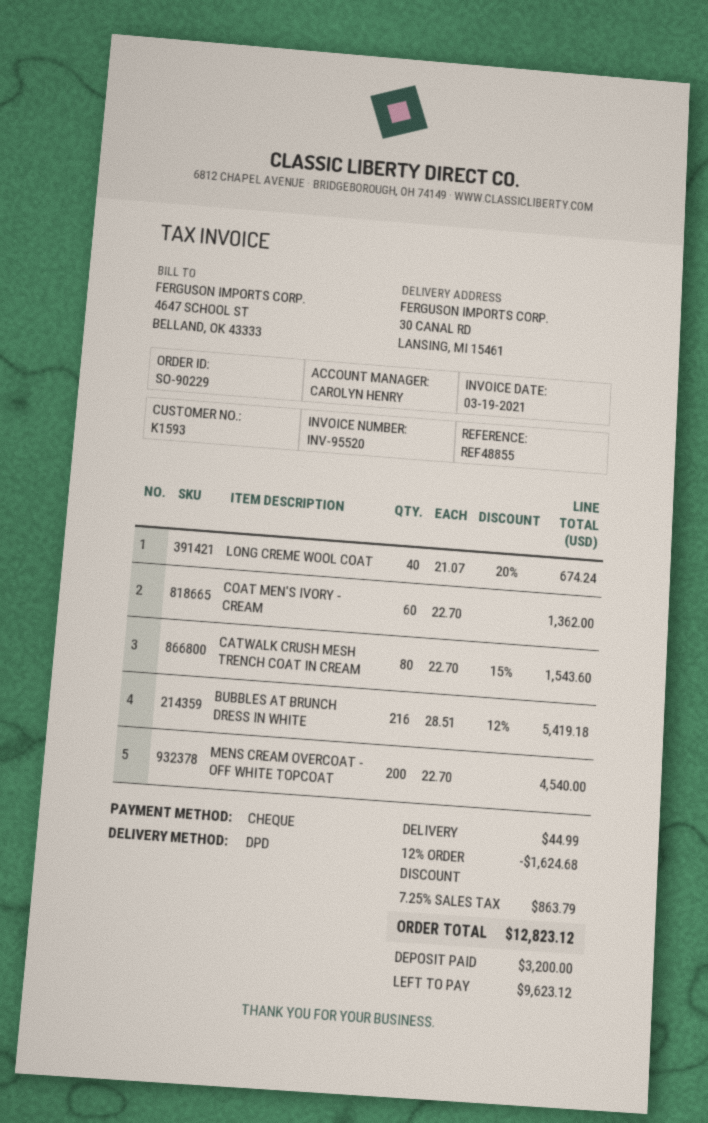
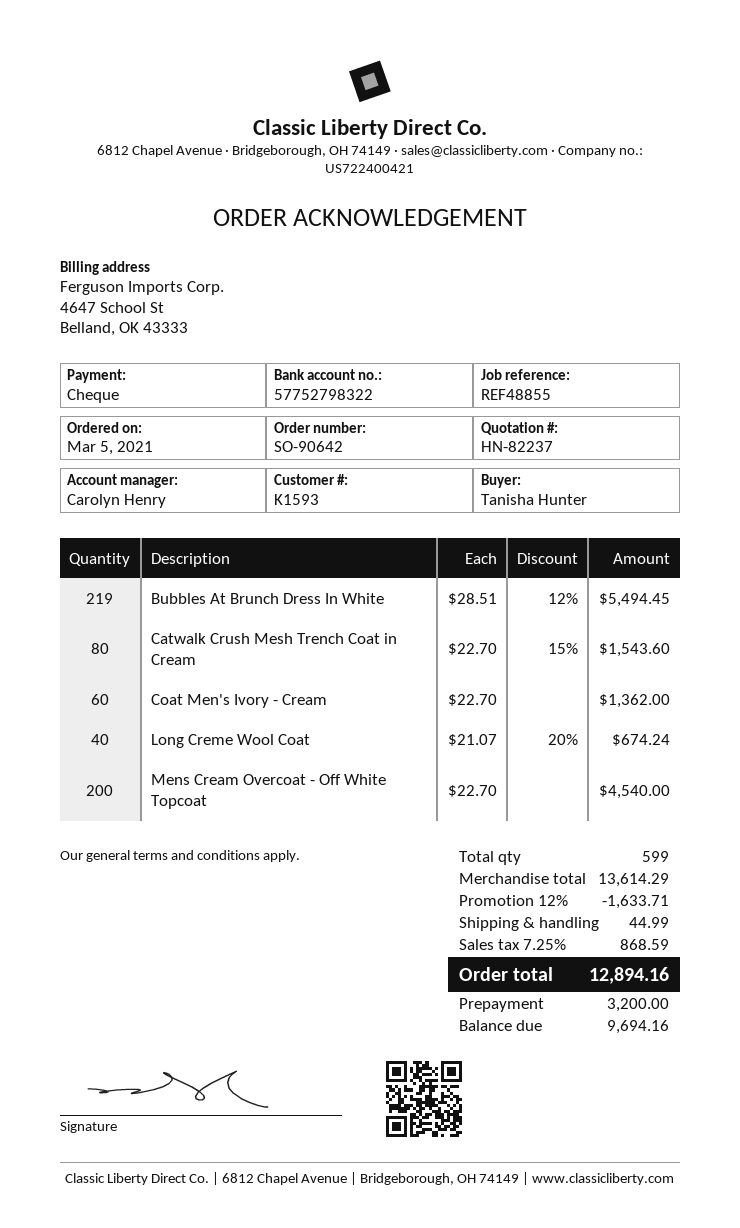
order number: SO-90229 -> SO-90642
BUBBLES AT BRUNCH DRESS IN WHITE: 216 x 28.51 - 12% = 5419.18 -> 219 x 28.51 - 12% = 5494.45
discount: 12% = 1624.68 -> 12% = 1633.71
tax: 7.25% = 863.79 -> 7.25% = 868.59
total: 12823.12 -> 12894.16
balance: 9623.12 -> 9694.16

